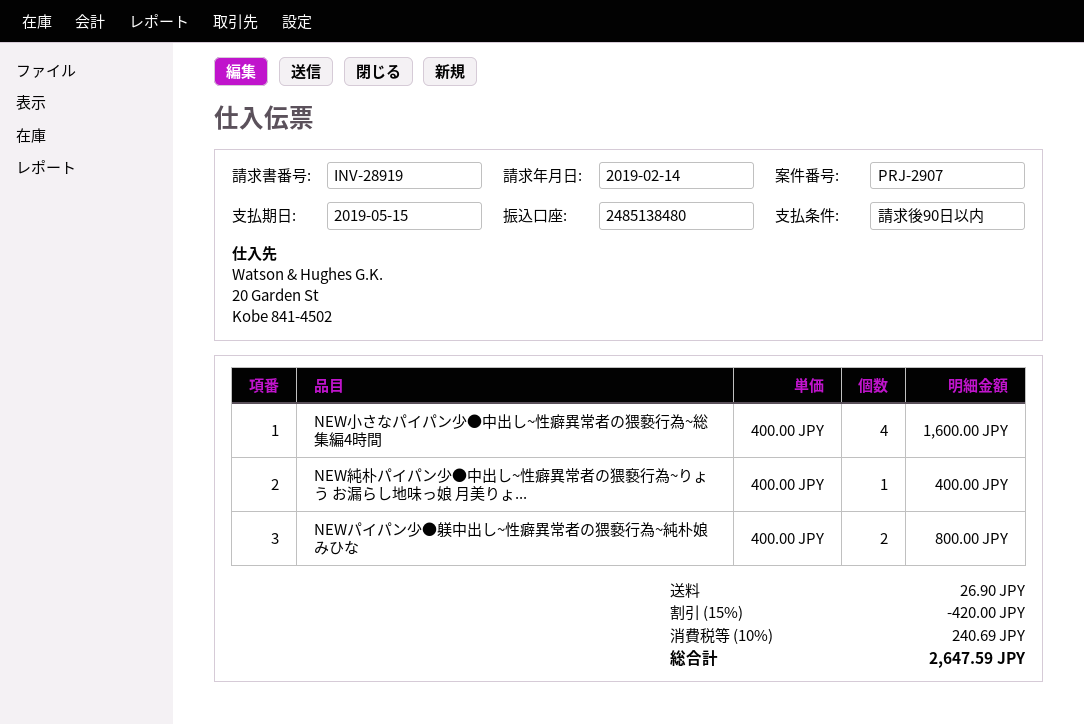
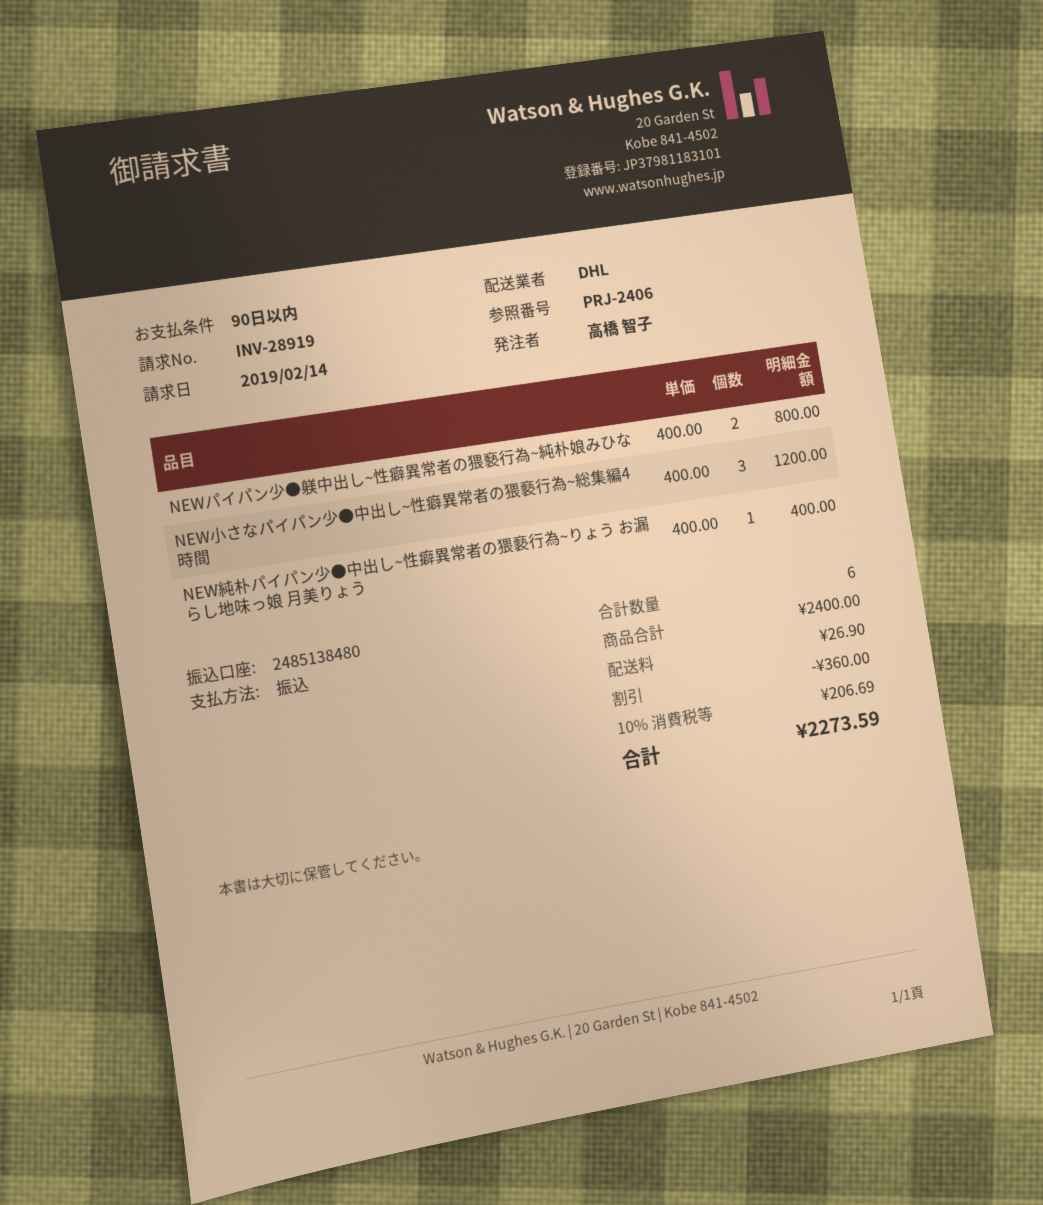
reference: PRJ-2907 -> PRJ-2406
NEW小さなパイパン少●中出し~性癖異常者の猥褻行為~総集編4時間: 4 x 400.00 = 1600.00 -> 3 x 400.00 = 1200.00
discount: 420.00 -> 360.00
tax: 10% = 240.69 -> 10% = 206.69
total: 2647.59 -> 2273.59

